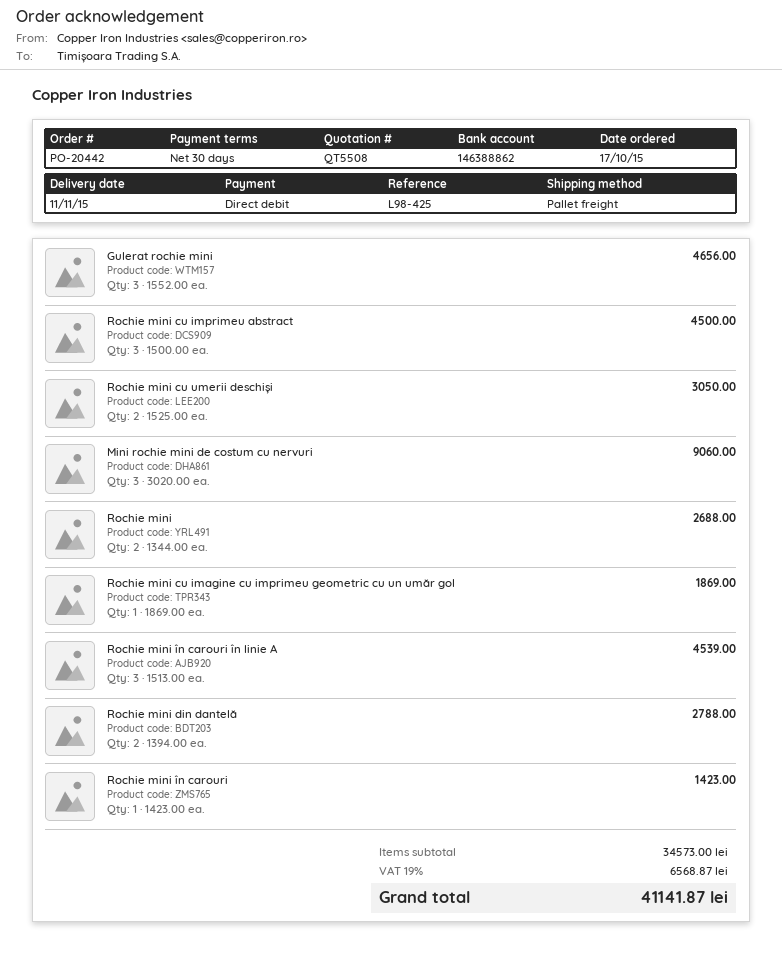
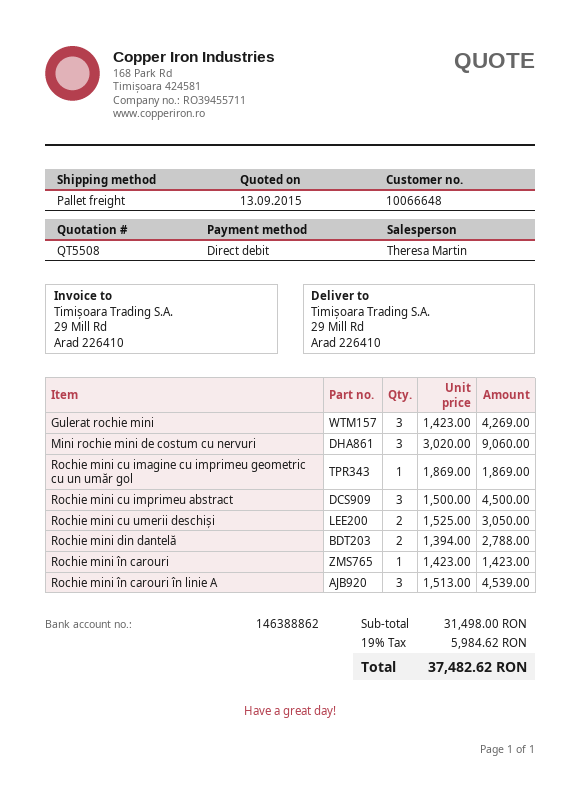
Gulerat rochie mini: 3 x 1552.00 = 4656.00 -> 3 x 1423.00 = 4269.00
Rochie mini: 2 x 1344.00 = 2688.00 -> none
subtotal: 34573.00 -> 31498.00
tax: 19% = 6568.87 -> 19% = 5984.62
total: 41141.87 -> 37482.62

